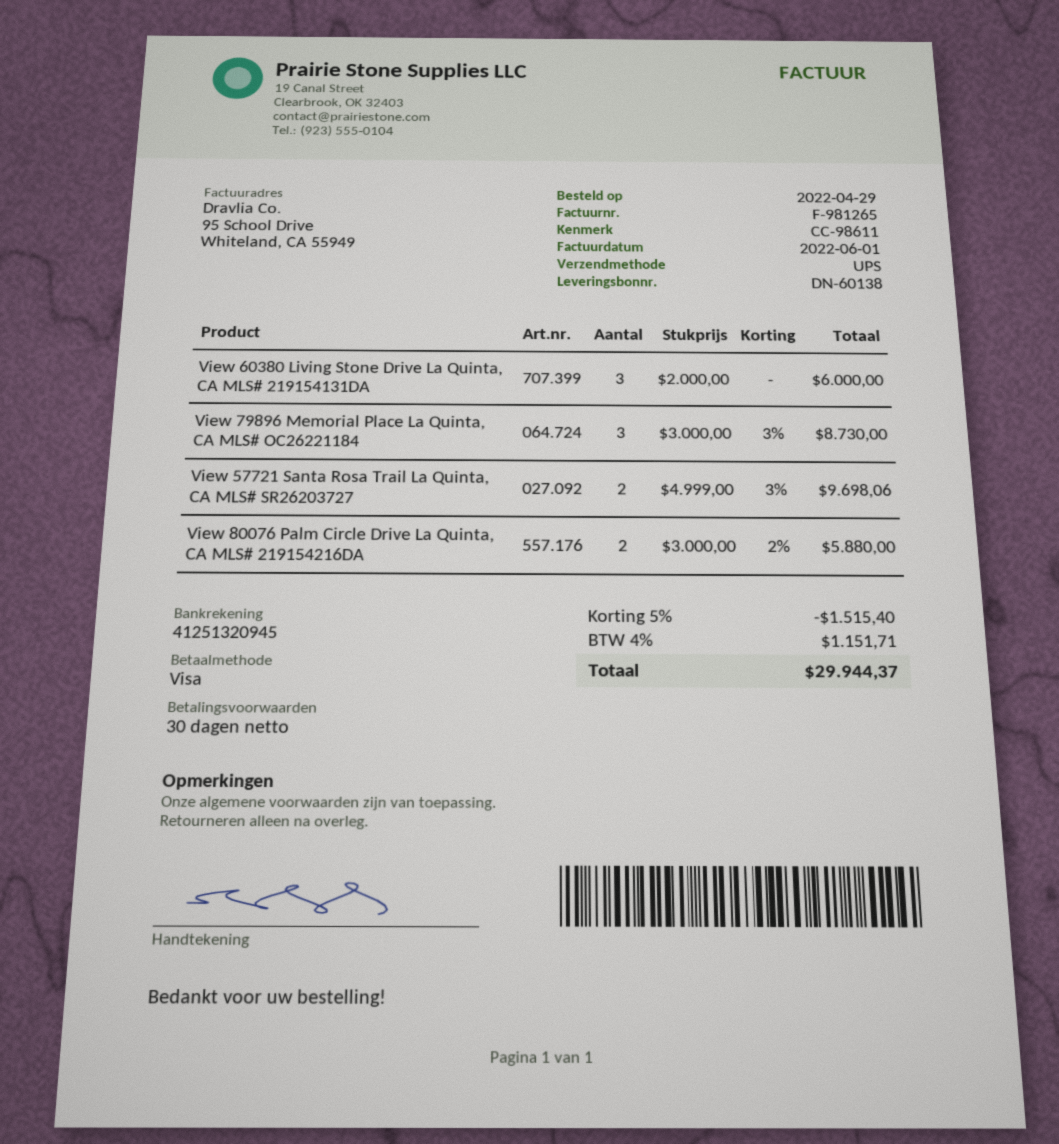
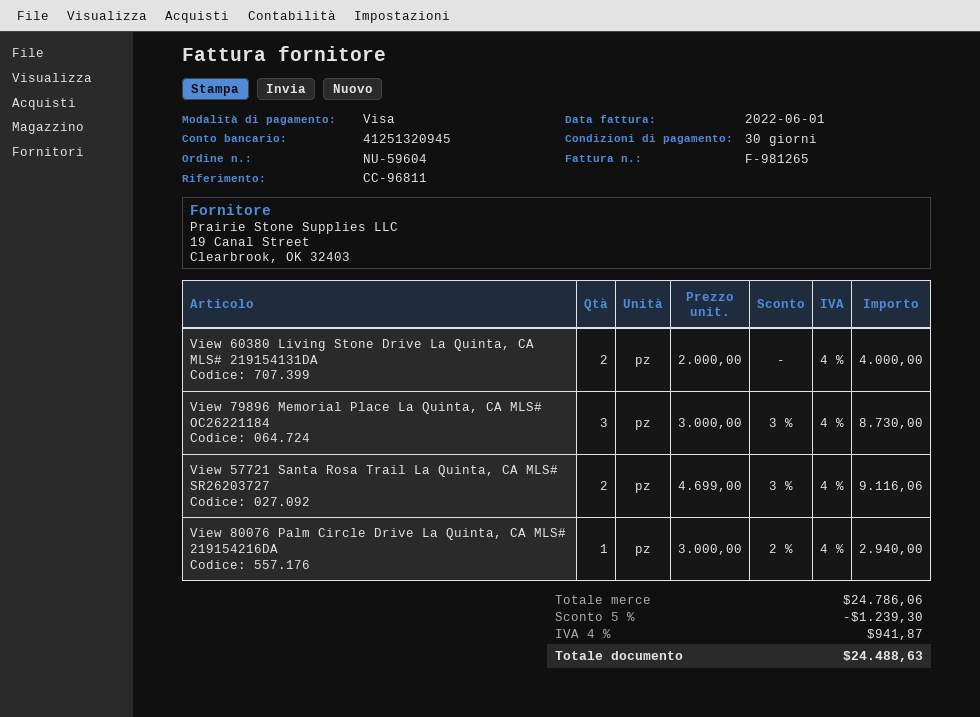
reference: CC-98611 -> CC-96811
View 60380 Living Stone Drive La Quinta, CA MLS# 219154131DA: 3 x 2000.00 = 6000.00 -> 2 x 2000.00 = 4000.00
View 57721 Santa Rosa Trail La Quinta, CA MLS# SR26203727: 2 x 4999.00 - 3% = 9698.06 -> 2 x 4699.00 - 3% = 9116.06
View 80076 Palm Circle Drive La Quinta, CA MLS# 219154216DA: 2 x 3000.00 - 2% = 5880.00 -> 1 x 3000.00 - 2% = 2940.00
discount: 5% = 1515.40 -> 5% = 1239.30
tax: 4% = 1151.71 -> 4% = 941.87
total: 29944.37 -> 24488.63

